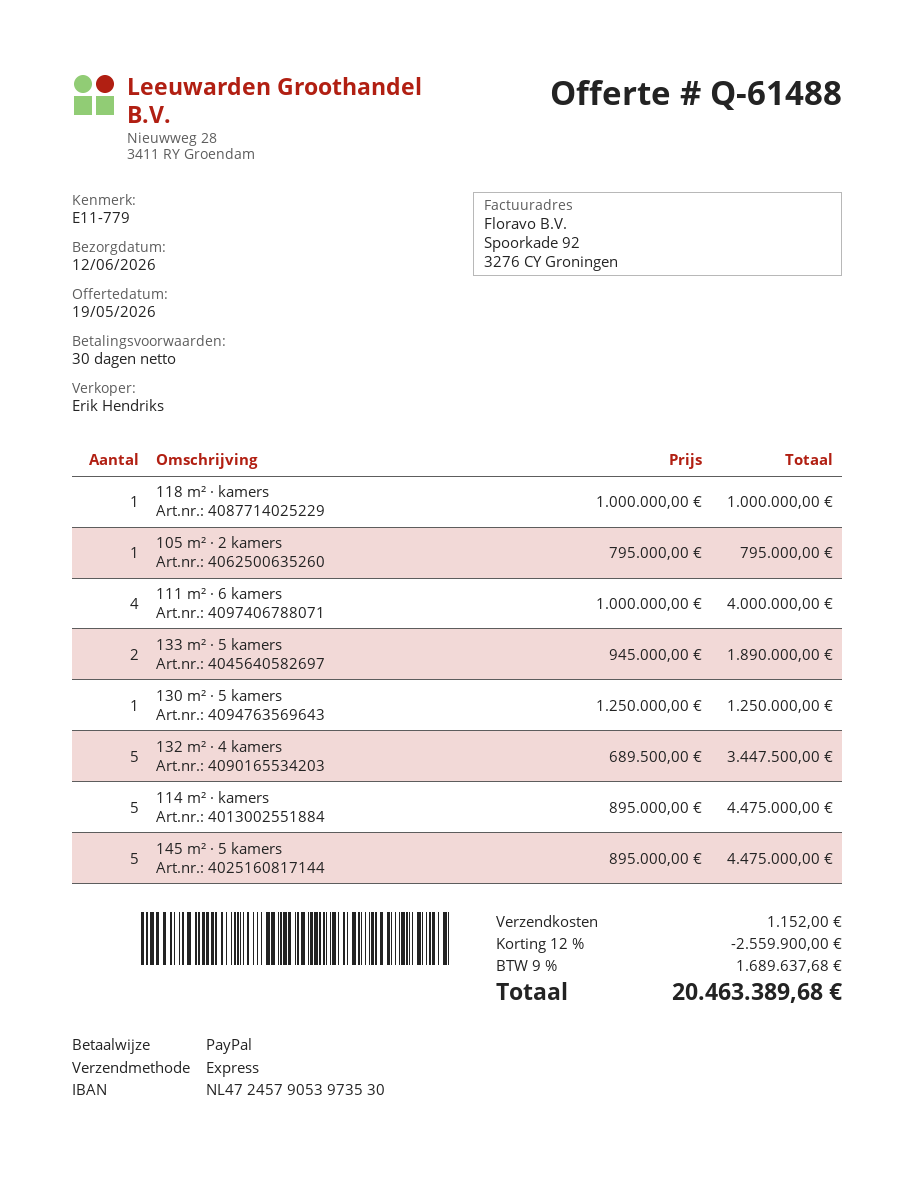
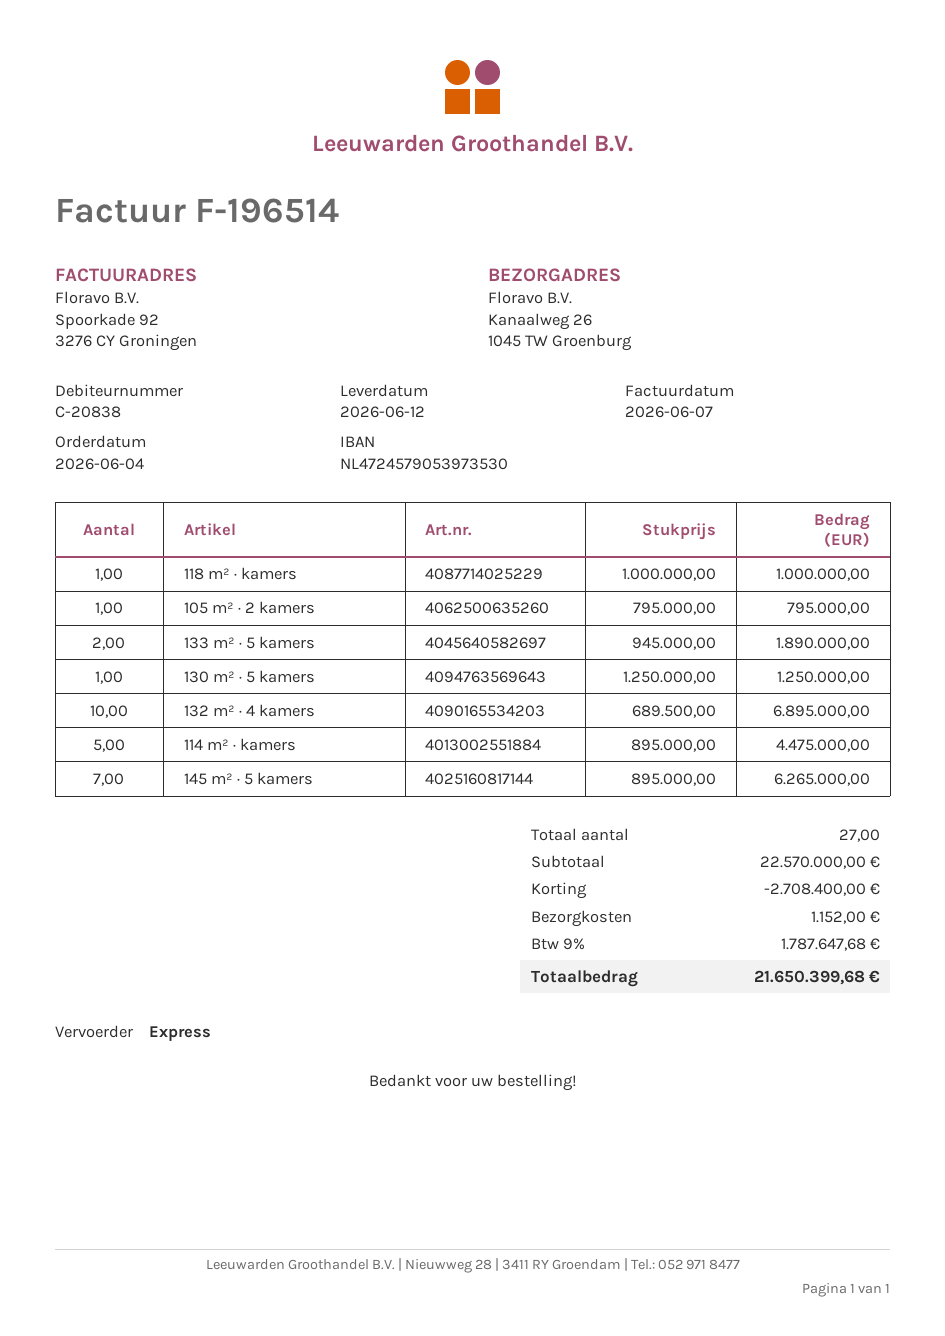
111 m² · 6 kamers: 4 x 1000000.00 = 4000000.00 -> none
132 m² · 4 kamers: 5 x 689500.00 = 3447500.00 -> 10 x 689500.00 = 6895000.00
145 m² · 5 kamers: 5 x 895000.00 = 4475000.00 -> 7 x 895000.00 = 6265000.00
discount: 2559900.00 -> 2708400.00
tax: 9% = 1689637.68 -> 9% = 1787647.68
total: 20463389.68 -> 21650399.68

